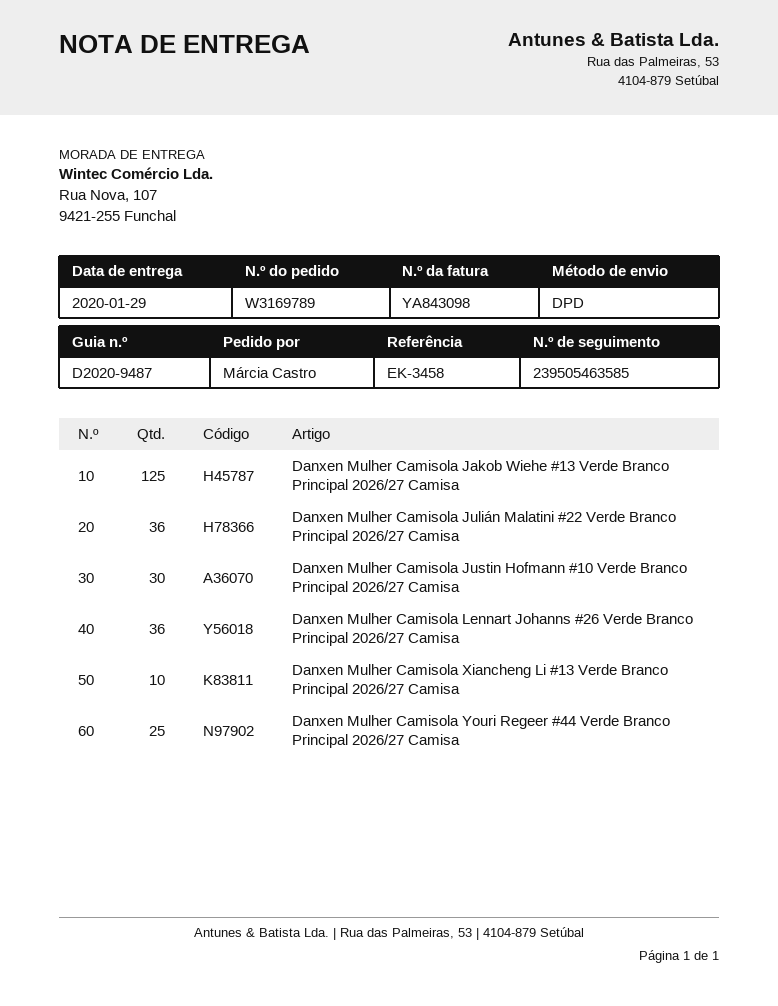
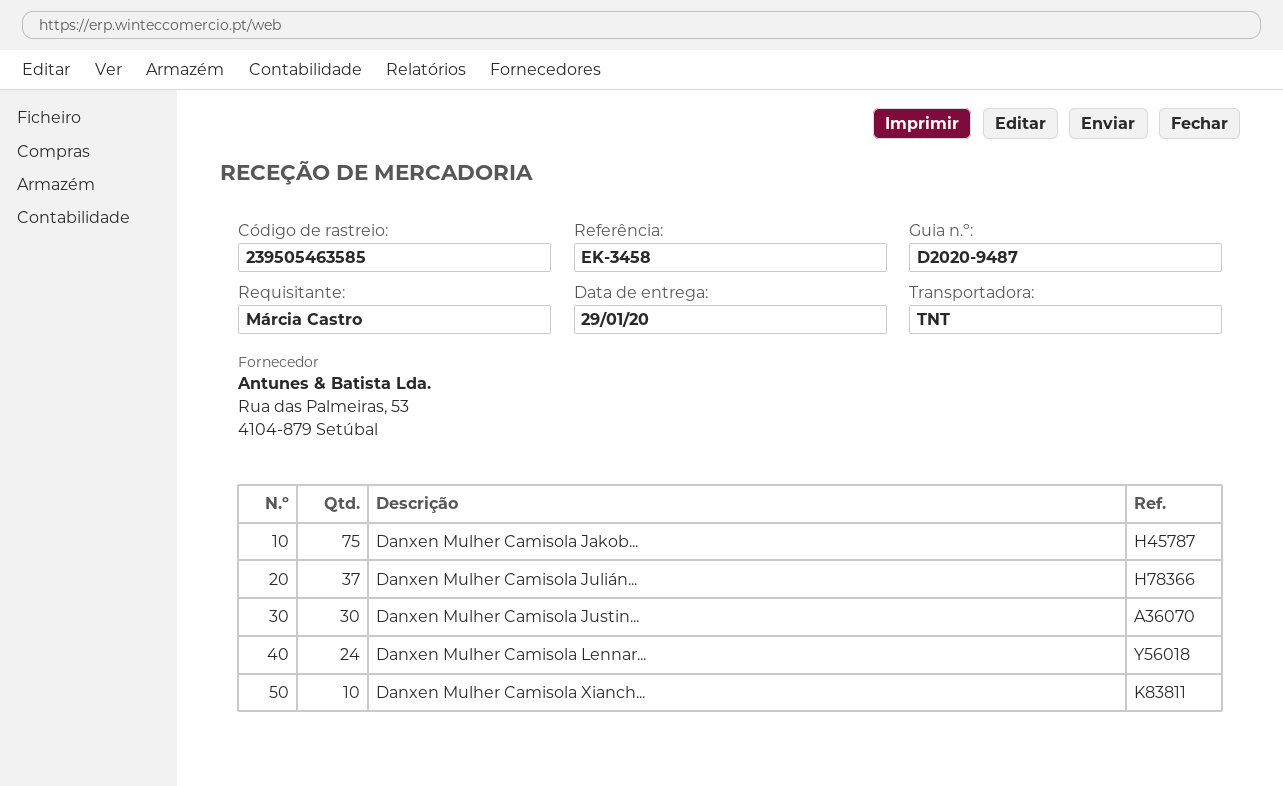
shipping method: DPD -> TNT
Danxen Mulher Camisola Jakob Wiehe #13 Verde Branco Principal 2026/27 Camisa: 125 -> 75
Danxen Mulher Camisola Julián Malatini #22 Verde Branco Principal 2026/27 Camisa: 36 -> 37
Danxen Mulher Camisola Lennart Johanns #26 Verde Branco Principal 2026/27 Camisa: 36 -> 24
Danxen Mulher Camisola Youri Regeer #44 Verde Branco Principal 2026/27 Camisa: 25 -> none

